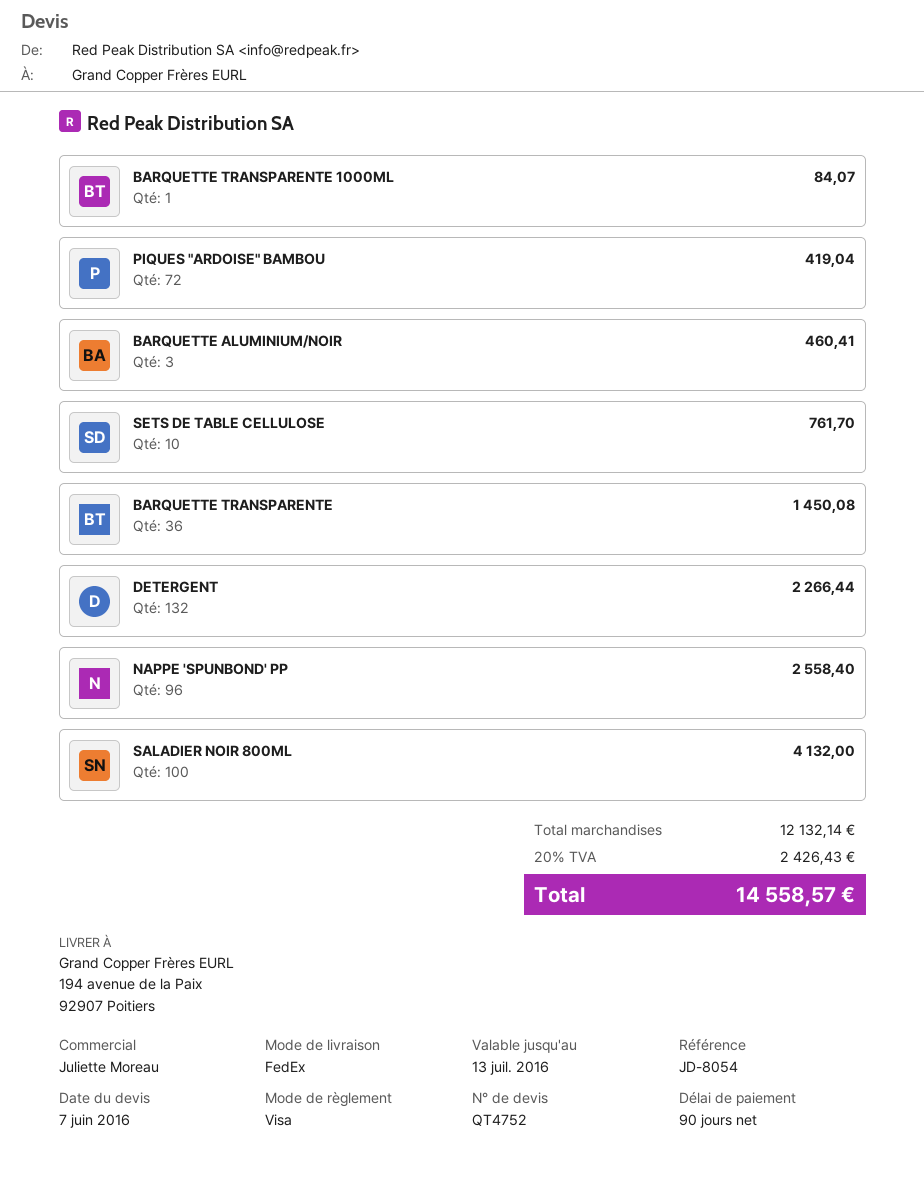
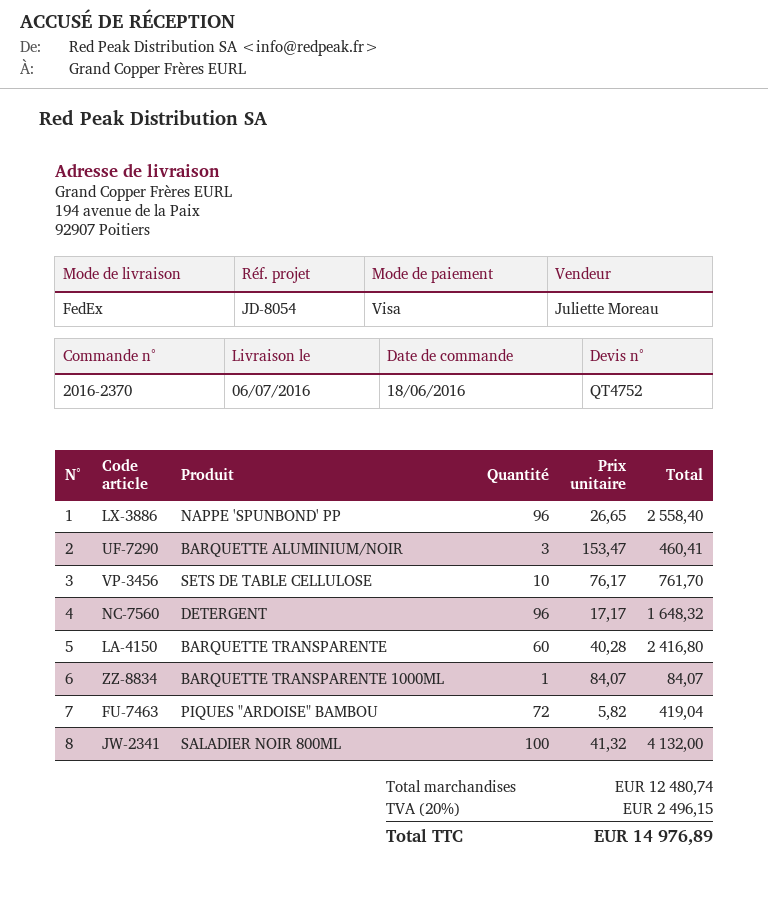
BARQUETTE TRANSPARENTE: 36 for 1450.08 -> 60 for 2416.80
DETERGENT: 132 for 2266.44 -> 96 for 1648.32
subtotal: 12132.14 -> 12480.74
tax: 20% = 2426.43 -> 20% = 2496.15
total: 14558.57 -> 14976.89

